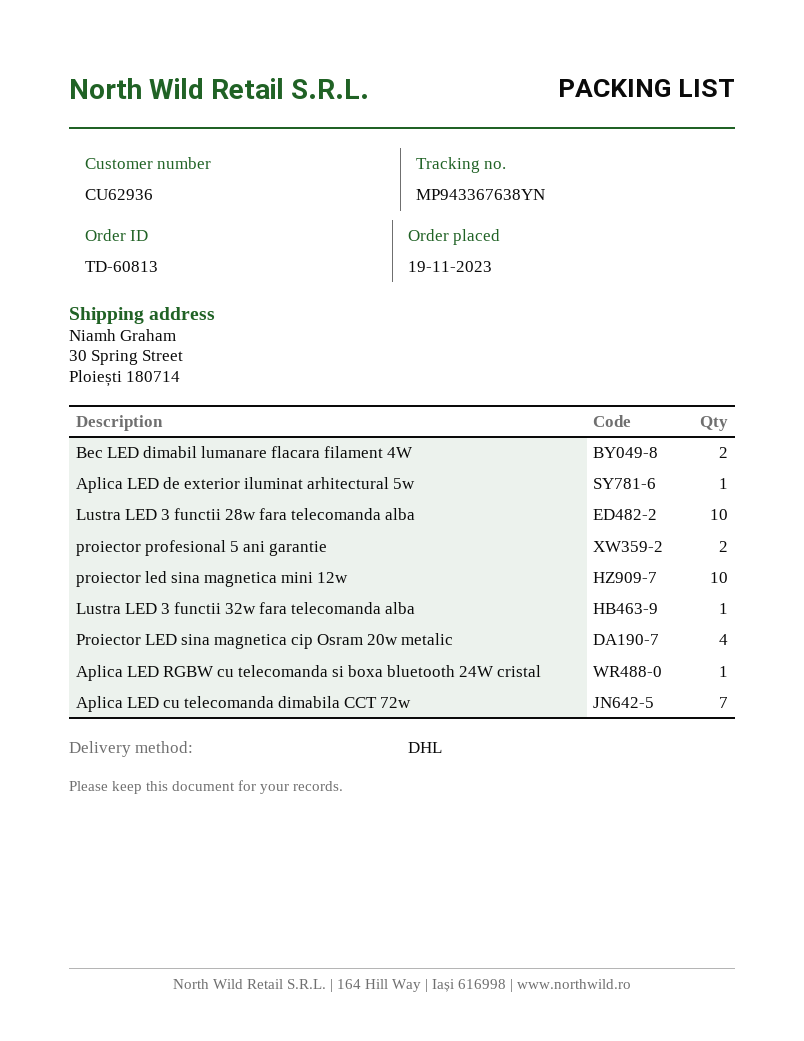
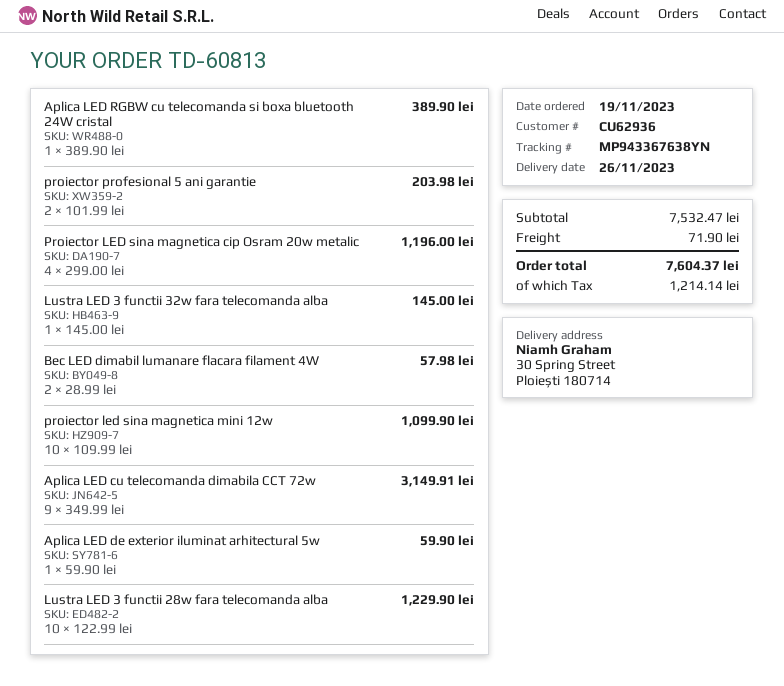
Aplica LED cu telecomanda dimabila CCT 72w: 7 -> 9

